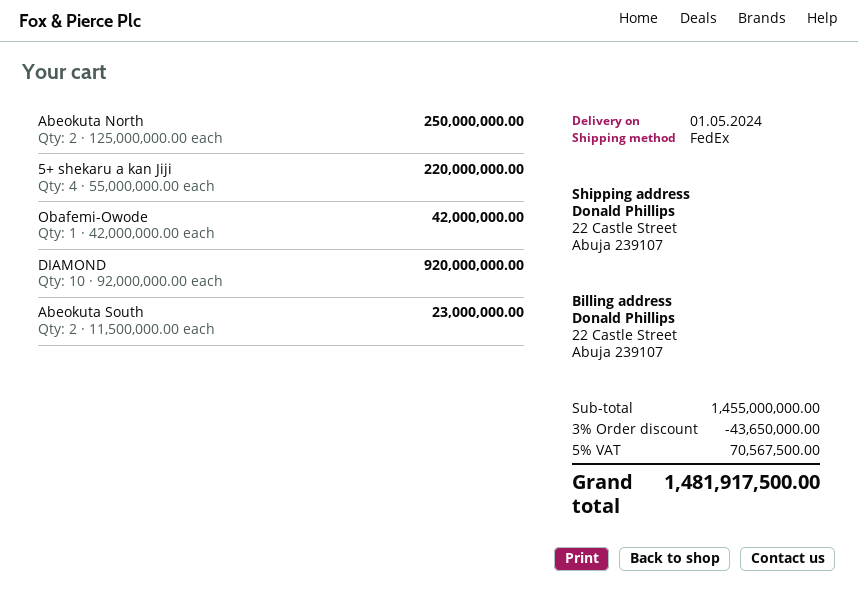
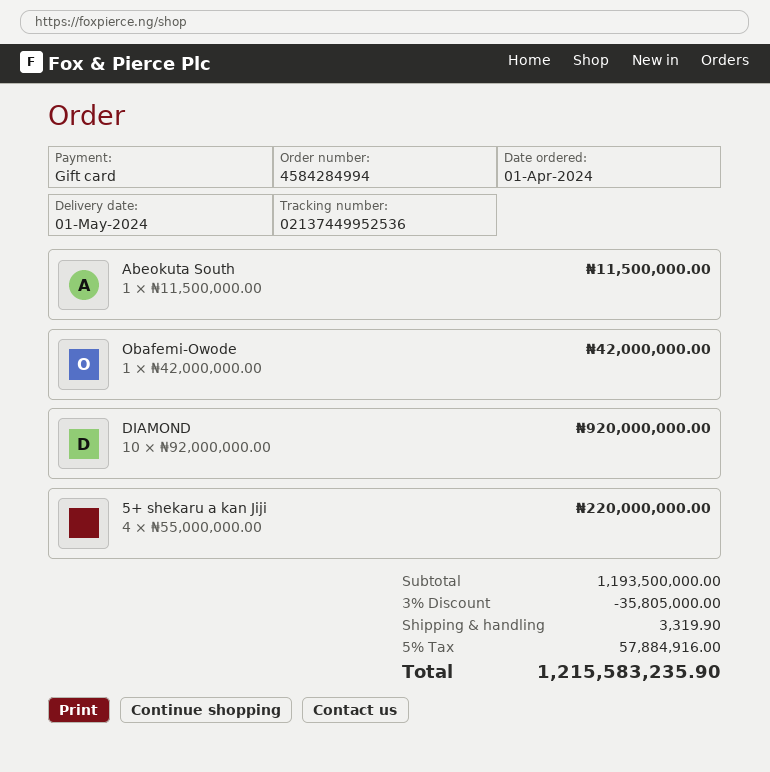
Abeokuta North: 2 x 125000000.00 = 250000000.00 -> none
Abeokuta South: 2 x 11500000.00 = 23000000.00 -> 1 x 11500000.00 = 11500000.00
subtotal: 1455000000.00 -> 1193500000.00
discount: 3% = 43650000.00 -> 3% = 35805000.00
shipping: none -> 3319.90
tax: 5% = 70567500.00 -> 5% = 57884916.00
total: 1481917500.00 -> 1215583235.90

